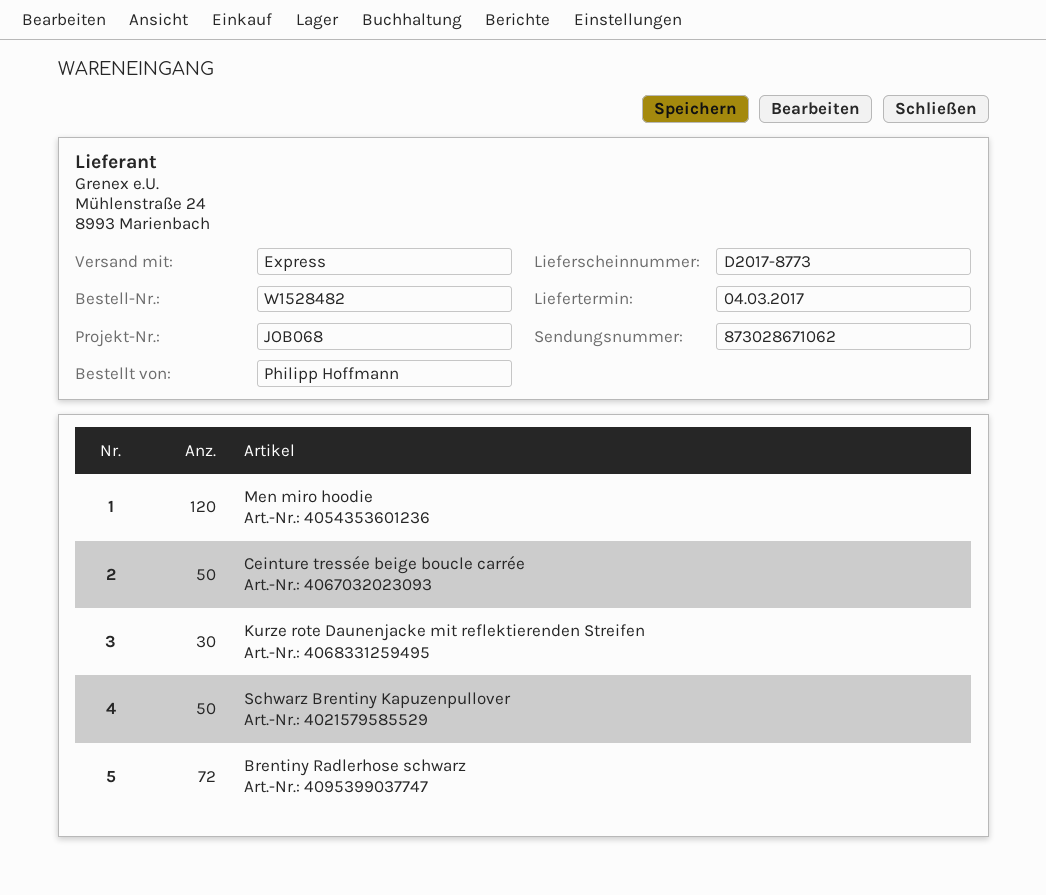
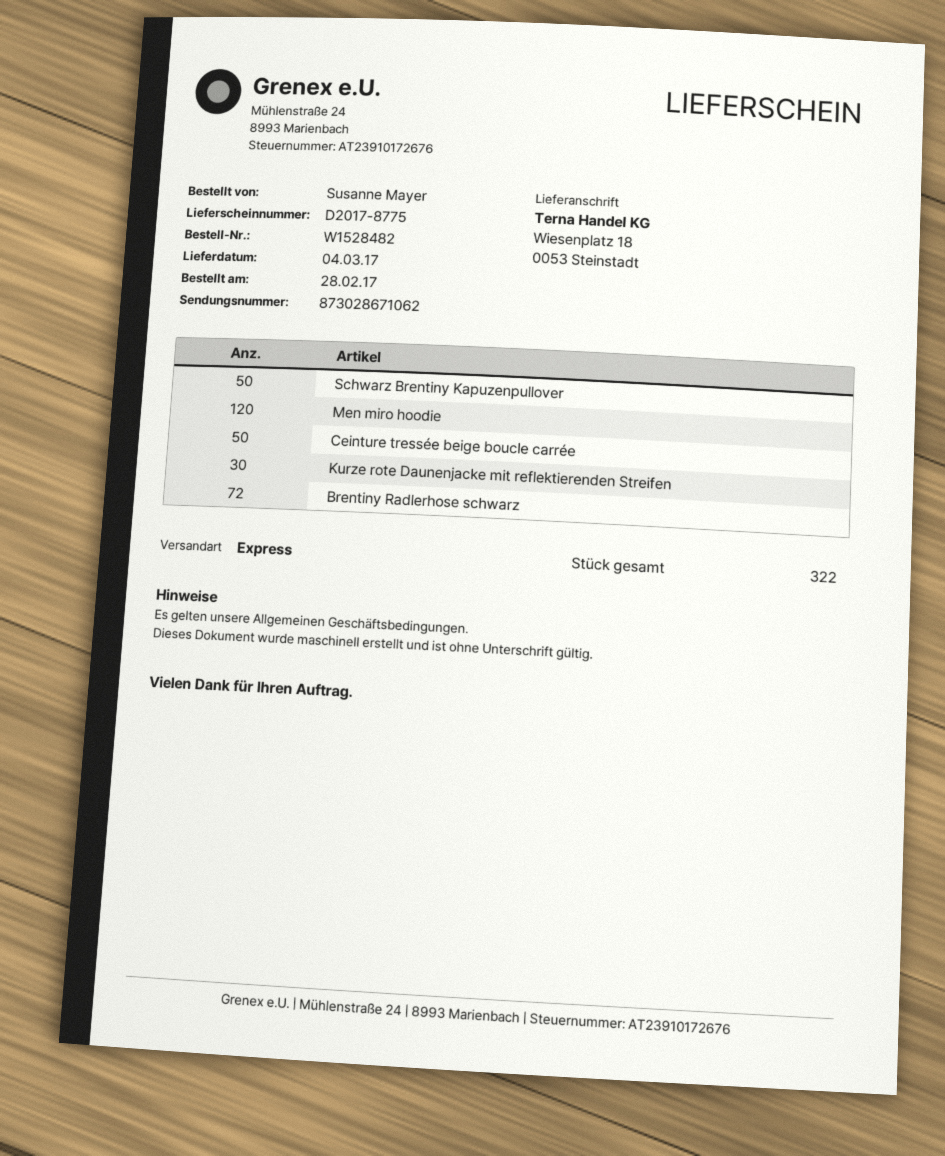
delivery note number: D2017-8773 -> D2017-8775
ordered by: Philipp Hoffmann -> Susanne Mayer

